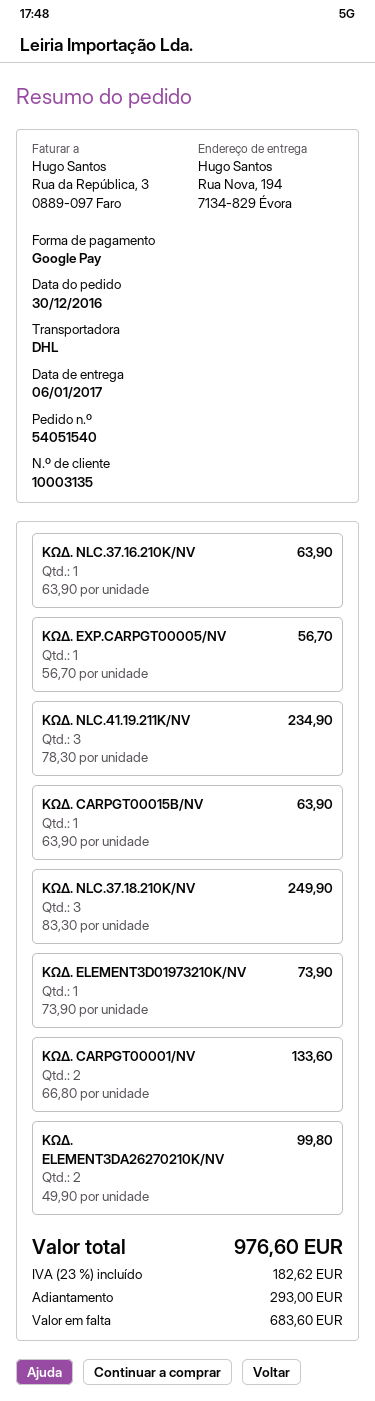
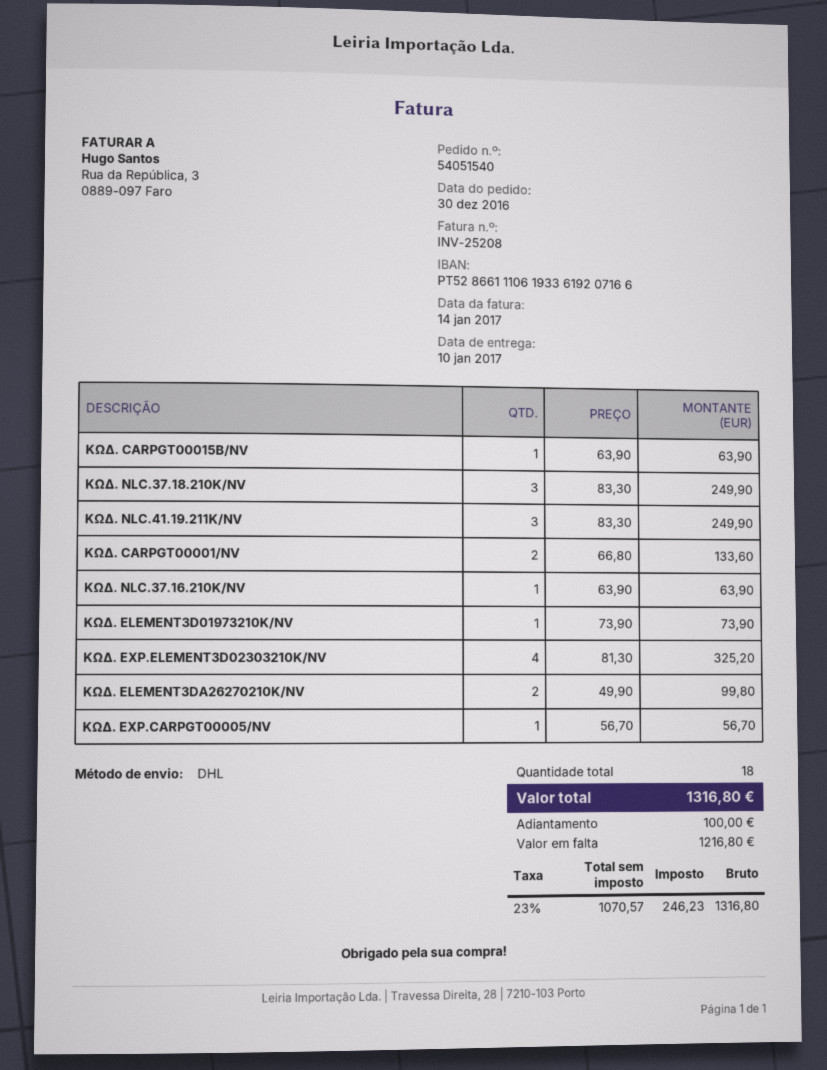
delivery date: 2017-01-06 -> 2017-01-10
ΚΩΔ. NLC.41.19.211K/NV: 3 x 78.30 = 234.90 -> 3 x 83.30 = 249.90
ΚΩΔ. EXP.ELEMENT3D02303210K/NV: none -> 4 x 81.30 = 325.20
tax: 23% = 182.62 -> 23% = 246.23
total: 976.60 -> 1316.80
deposit: 293.00 -> 100.00
balance: 683.60 -> 1216.80

